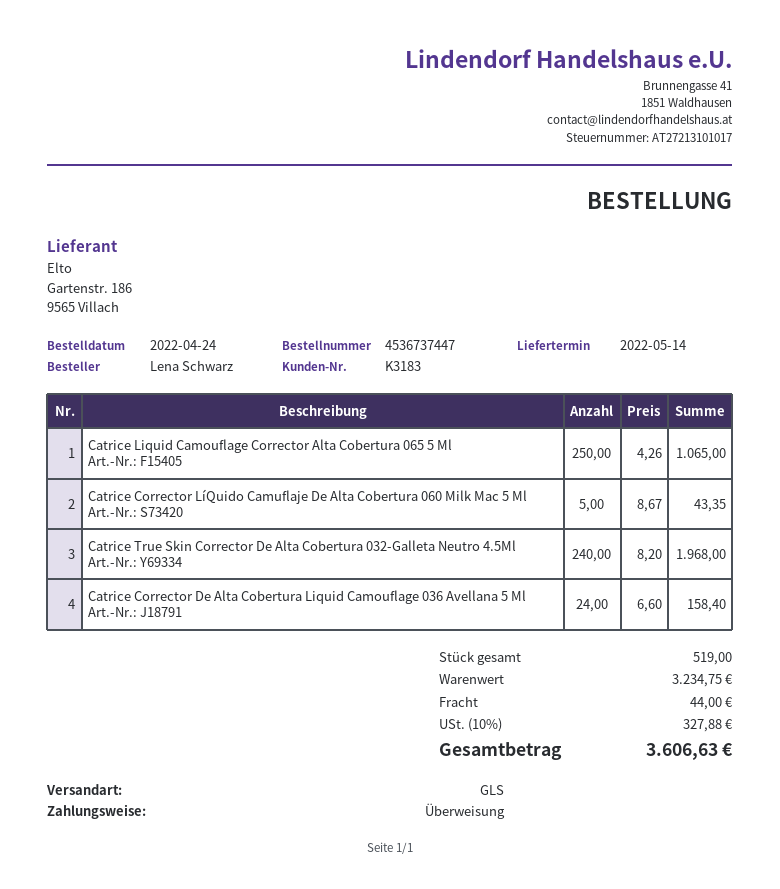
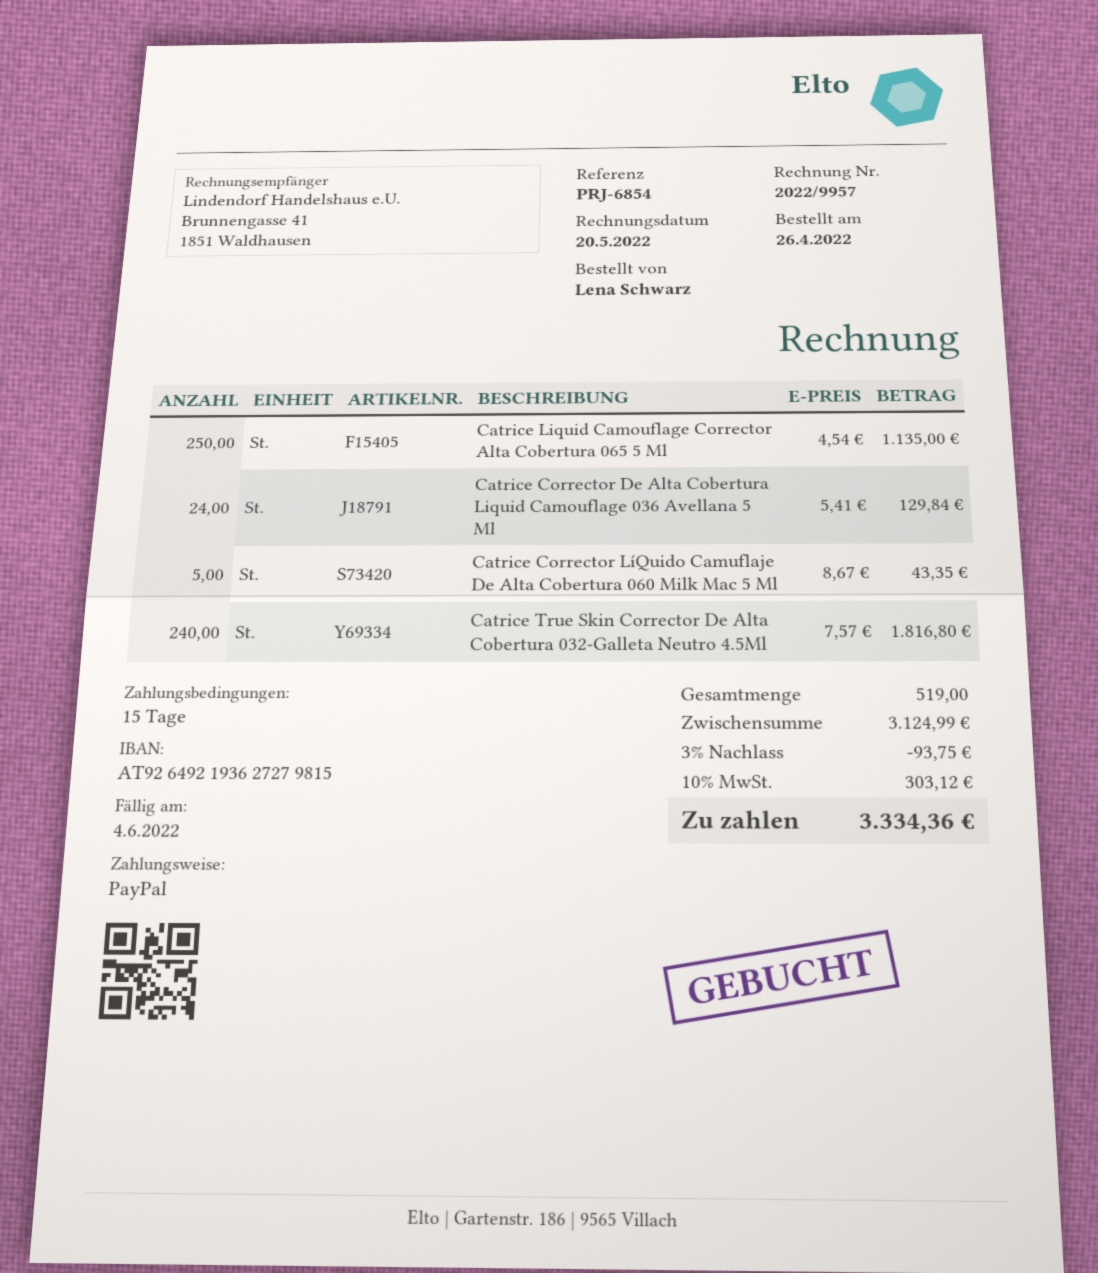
order date: 2022-04-24 -> 2022-04-26
payment method: bank transfer -> PayPal
Catrice Liquid Camouflage Corrector Alta Cobertura 065 5 Ml: 250 x 4.26 = 1065.00 -> 250 x 4.54 = 1135.00
Catrice True Skin Corrector De Alta Cobertura 032-Galleta Neutro 4.5Ml: 240 x 8.20 = 1968.00 -> 240 x 7.57 = 1816.80
Catrice Corrector De Alta Cobertura Liquid Camouflage 036 Avellana 5 Ml: 24 x 6.60 = 158.40 -> 24 x 5.41 = 129.84
subtotal: 3234.75 -> 3124.99
discount: none -> 3% = 93.75
shipping: 44.00 -> none
tax: 10% = 327.88 -> 10% = 303.12
total: 3606.63 -> 3334.36

